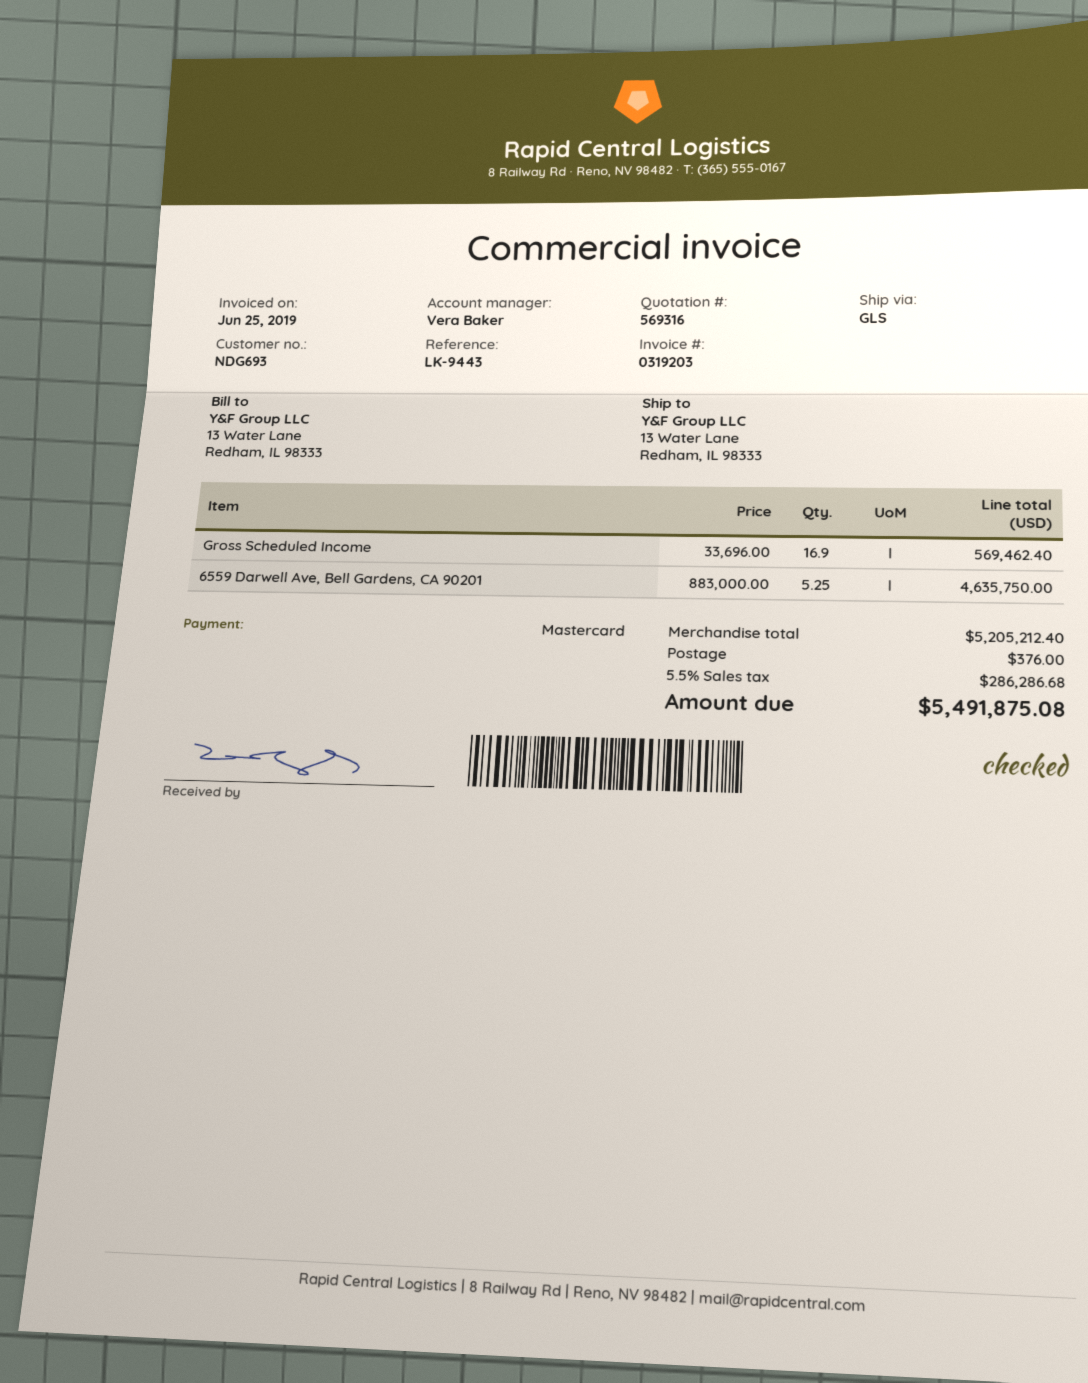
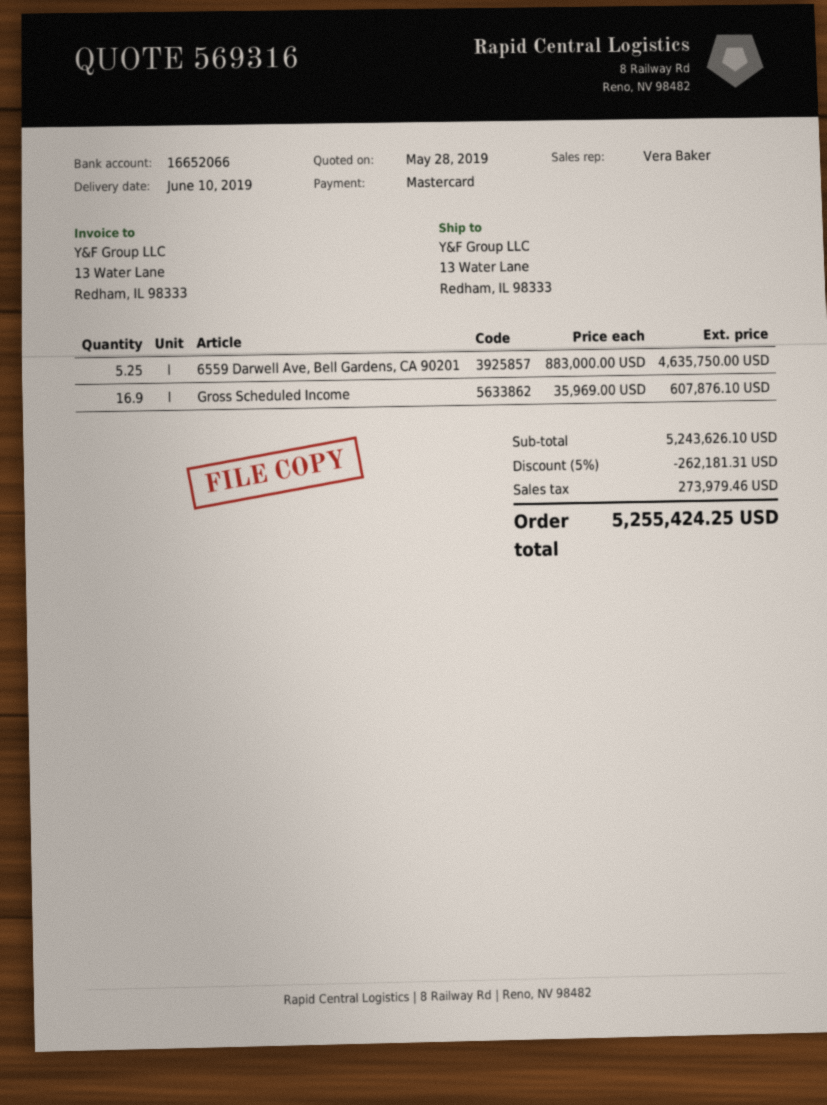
Gross Scheduled Income: 16.9 x 33696.00 = 569462.40 -> 16.9 x 35969.00 = 607876.10
subtotal: 5205212.40 -> 5243626.10
discount: none -> 5% = 262181.31
shipping: 376.00 -> none
tax: 286286.68 -> 273979.46
total: 5491875.08 -> 5255424.25

